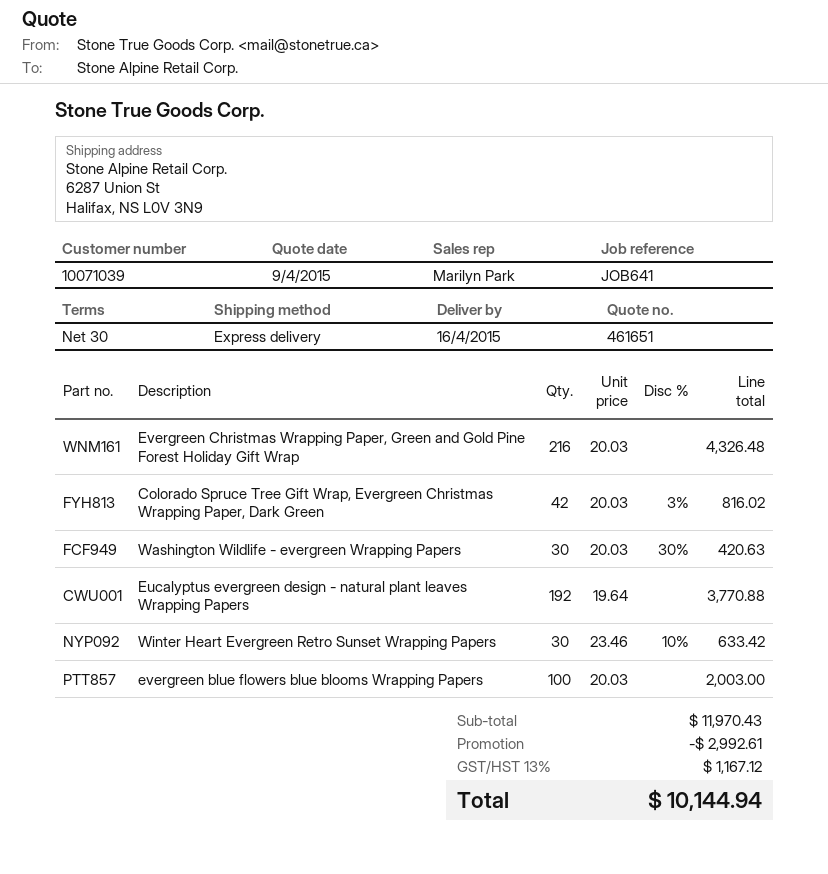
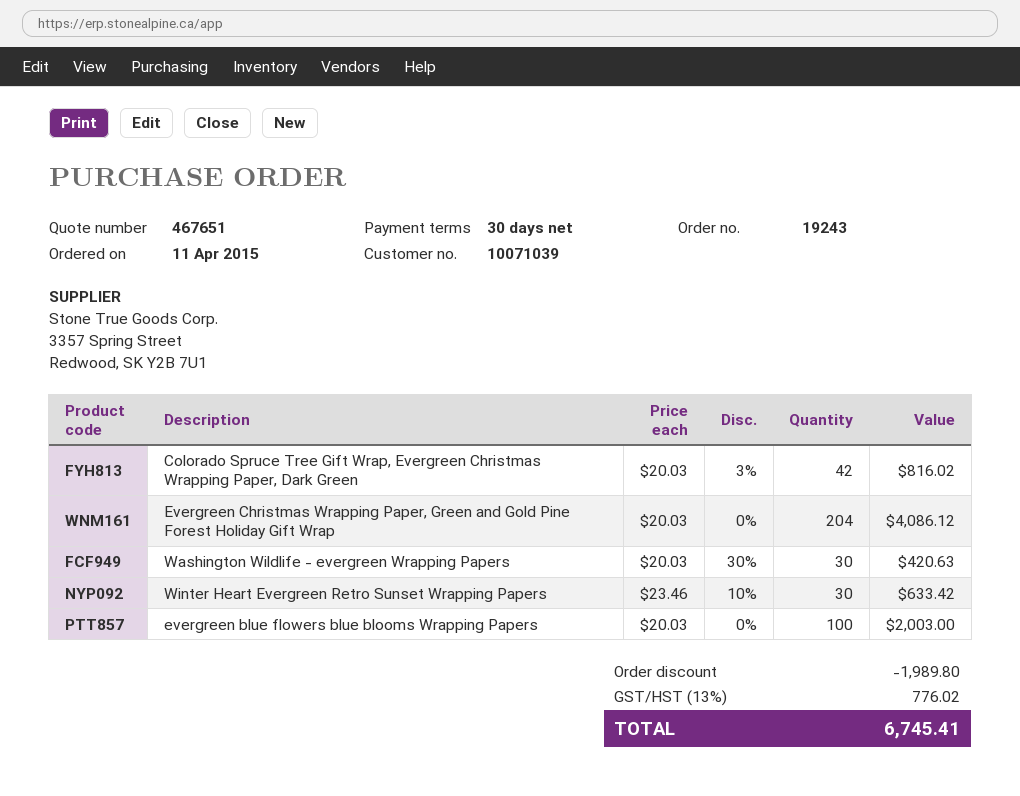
quote number: 461651 -> 467651
Evergreen Christmas Wrapping Paper, Green and Gold Pine Forest Holiday Gift Wrap: 216 x 20.03 = 4326.48 -> 204 x 20.03 = 4086.12
Eucalyptus evergreen design - natural plant leaves Wrapping Papers: 192 x 19.64 = 3770.88 -> none
discount: 2992.61 -> 1989.80
tax: 13% = 1167.12 -> 13% = 776.02
total: 10144.94 -> 6745.41

